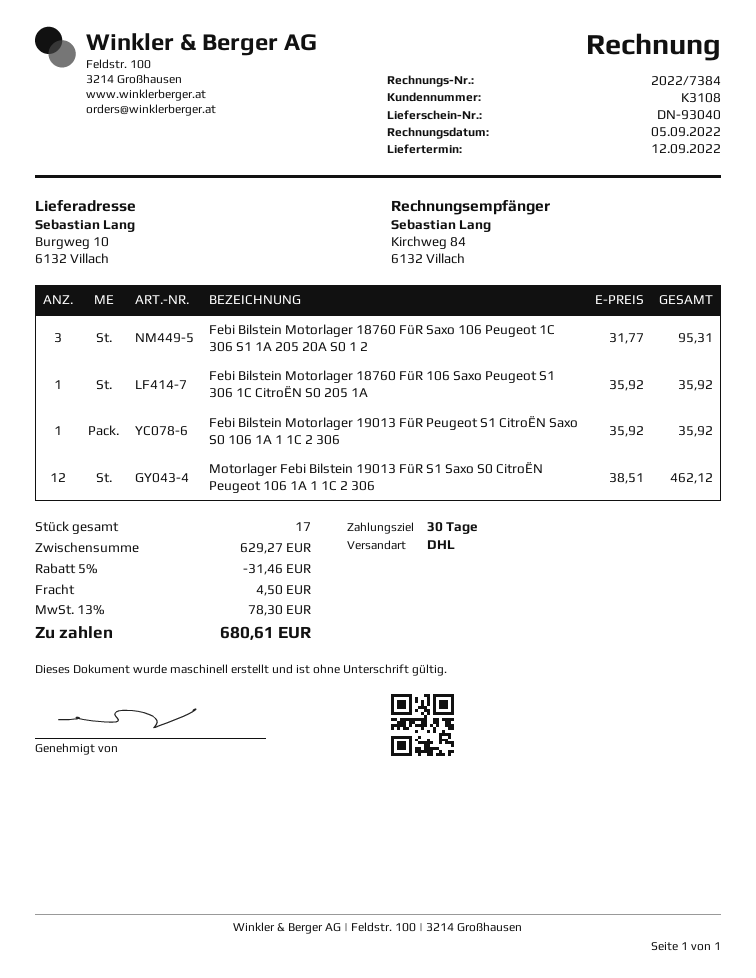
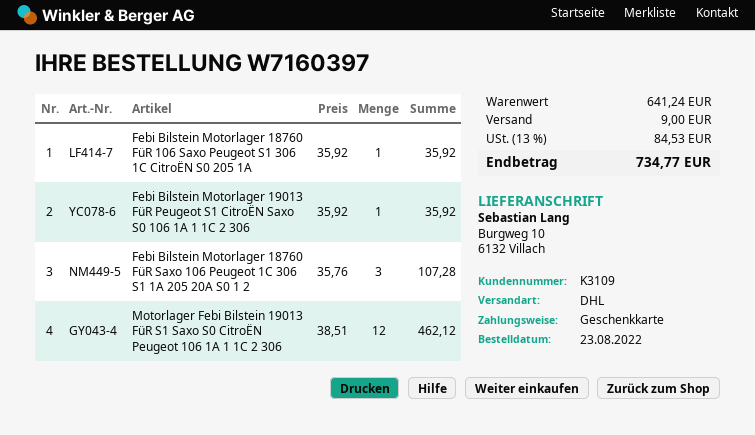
customer number: K3108 -> K3109
Febi Bilstein Motorlager 18760 FüR Saxo 106 Peugeot 1C 306 S1 1A 205 20A S0 1 2: 3 x 31.77 = 95.31 -> 3 x 35.76 = 107.28
subtotal: 629.27 -> 641.24
discount: 5% = 31.46 -> none
shipping: 4.50 -> 9.00
tax: 13% = 78.30 -> 13% = 84.53
total: 680.61 -> 734.77

